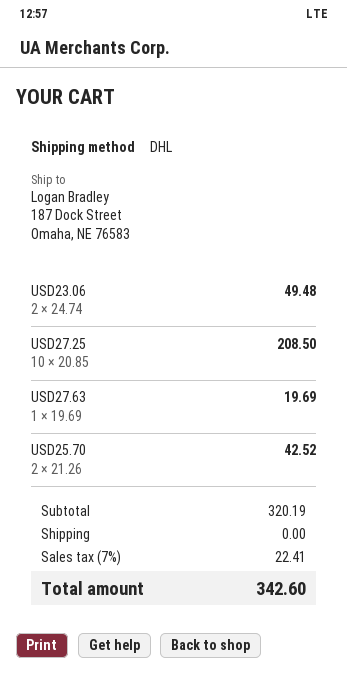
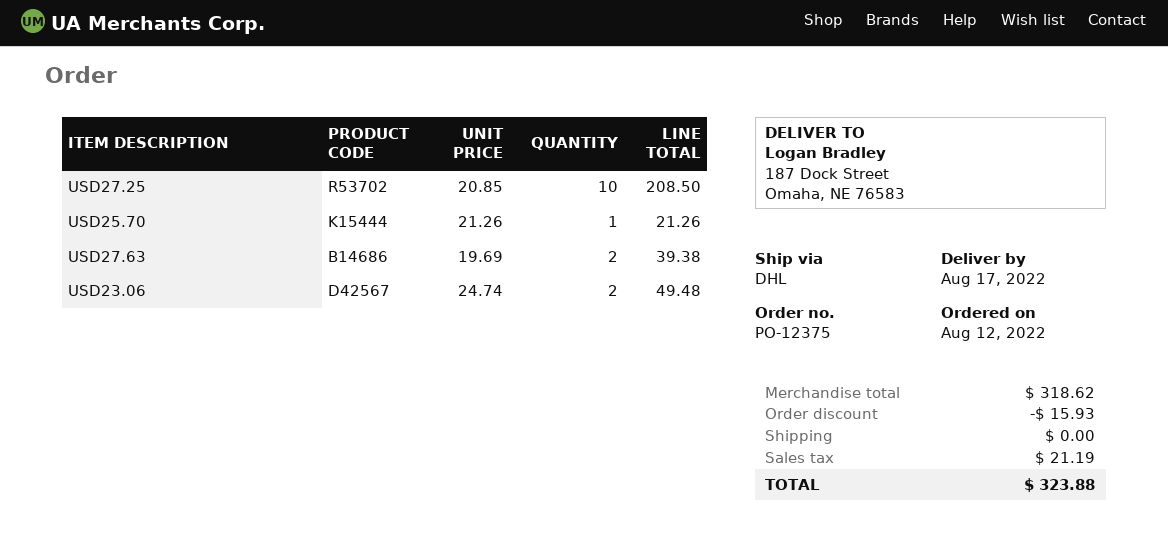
USD27.63: 1 x 19.69 = 19.69 -> 2 x 19.69 = 39.38
USD25.70: 2 x 21.26 = 42.52 -> 1 x 21.26 = 21.26
subtotal: 320.19 -> 318.62
discount: none -> 15.93
tax: 22.41 -> 21.19
total: 342.60 -> 323.88

